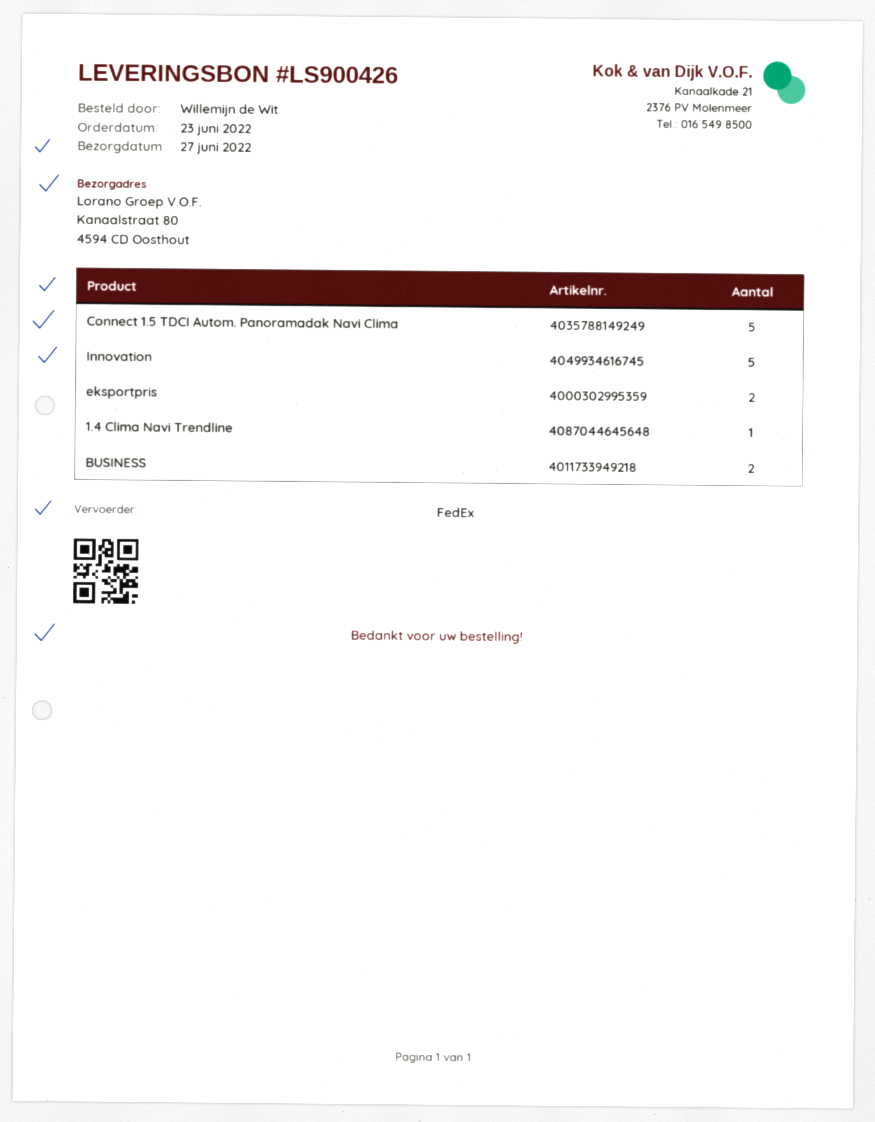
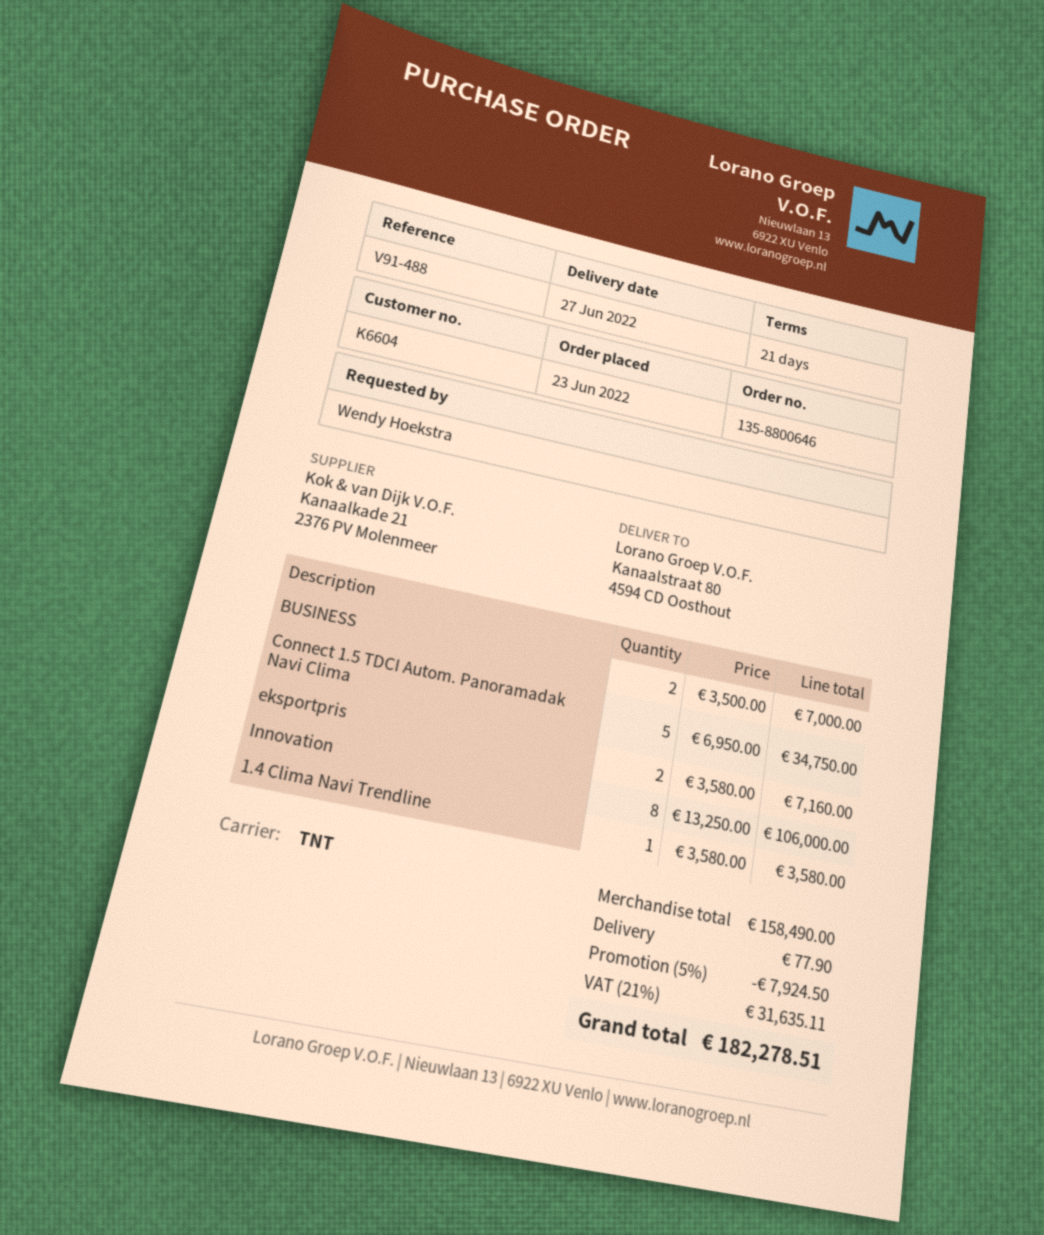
ordered by: Willemijn de Wit -> Wendy Hoekstra
shipping method: FedEx -> TNT
Innovation: 5 -> 8

